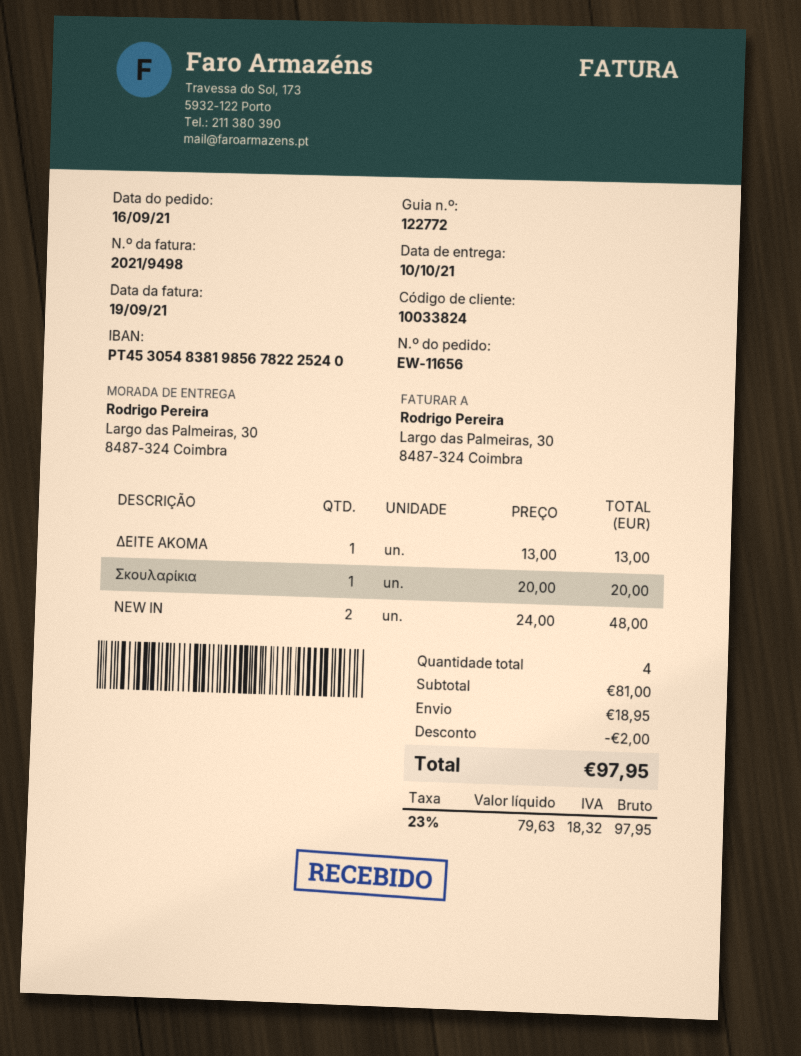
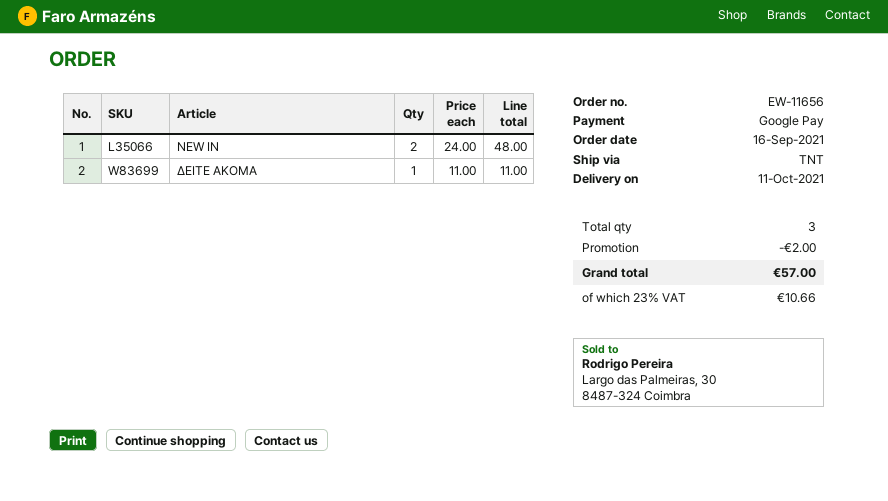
delivery date: 2021-10-10 -> 2021-10-11
ΔΕΙΤΕ ΑΚΟΜΑ: 1 x 13.00 = 13.00 -> 1 x 11.00 = 11.00
Σκουλαρίκια: 1 x 20.00 = 20.00 -> none
total quantity: 4 -> 3
shipping: 18.95 -> none
tax: 23% = 18.32 -> 23% = 10.66
total: 97.95 -> 57.00

